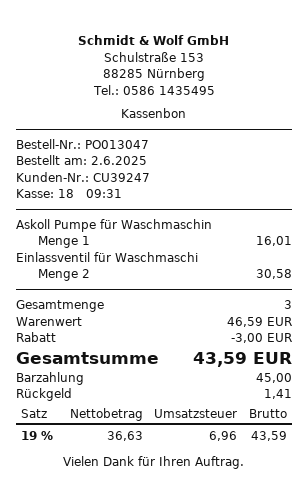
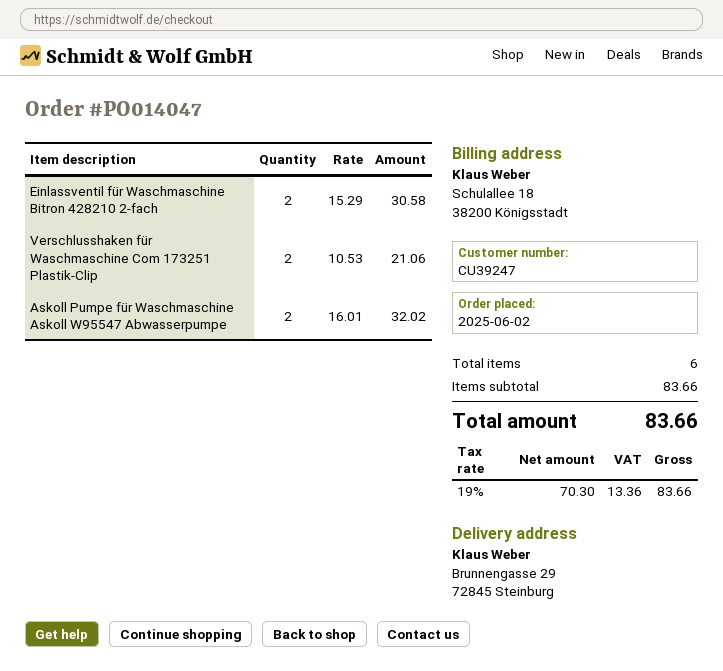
order number: PO013047 -> PO014047
Askoll Pumpe für Waschmaschin: 1 for 16.01 -> 2 for 32.02
Verschlusshaken für Waschmaschine Com 173251 Plastik-Clip: none -> 2 for 21.06
total quantity: 3 -> 6
subtotal: 46.59 -> 83.66
discount: 3.00 -> none
net: 36.63 -> 70.30
tax: 19% = 6.96 -> 19% = 13.36
total: 43.59 -> 83.66

